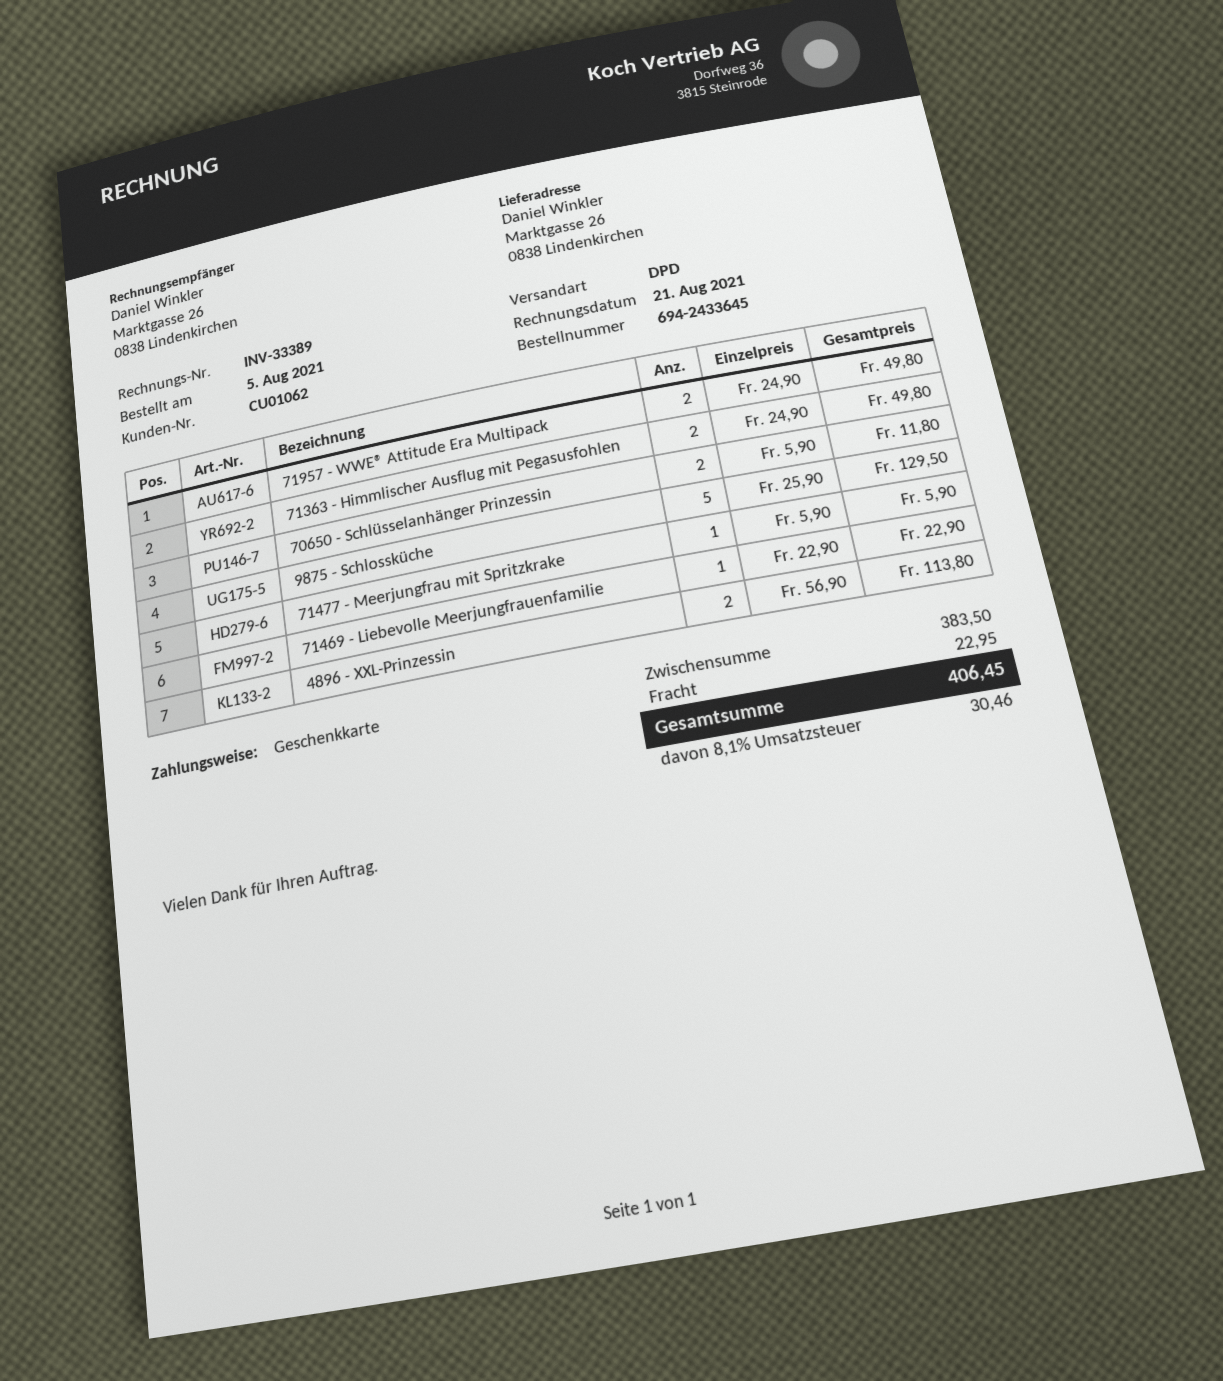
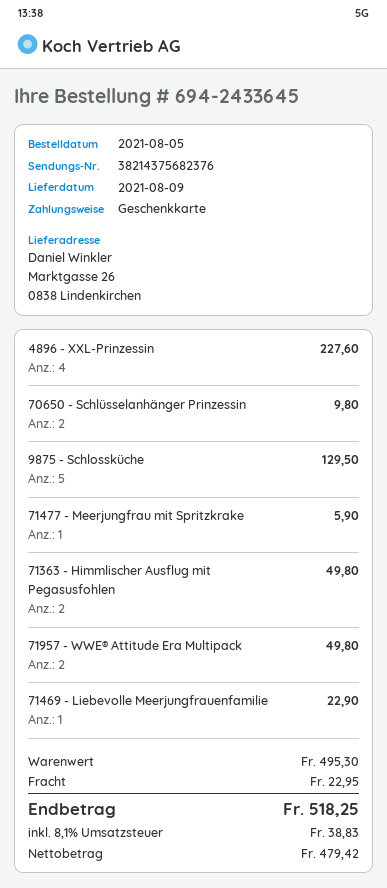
70650 - Schlüsselanhänger Prinzessin: 2 for 11.80 -> 2 for 9.80
4896 - XXL-Prinzessin: 2 for 113.80 -> 4 for 227.60
subtotal: 383.50 -> 495.30
tax: 8.1% = 30.46 -> 8.1% = 38.83
total: 406.45 -> 518.25

